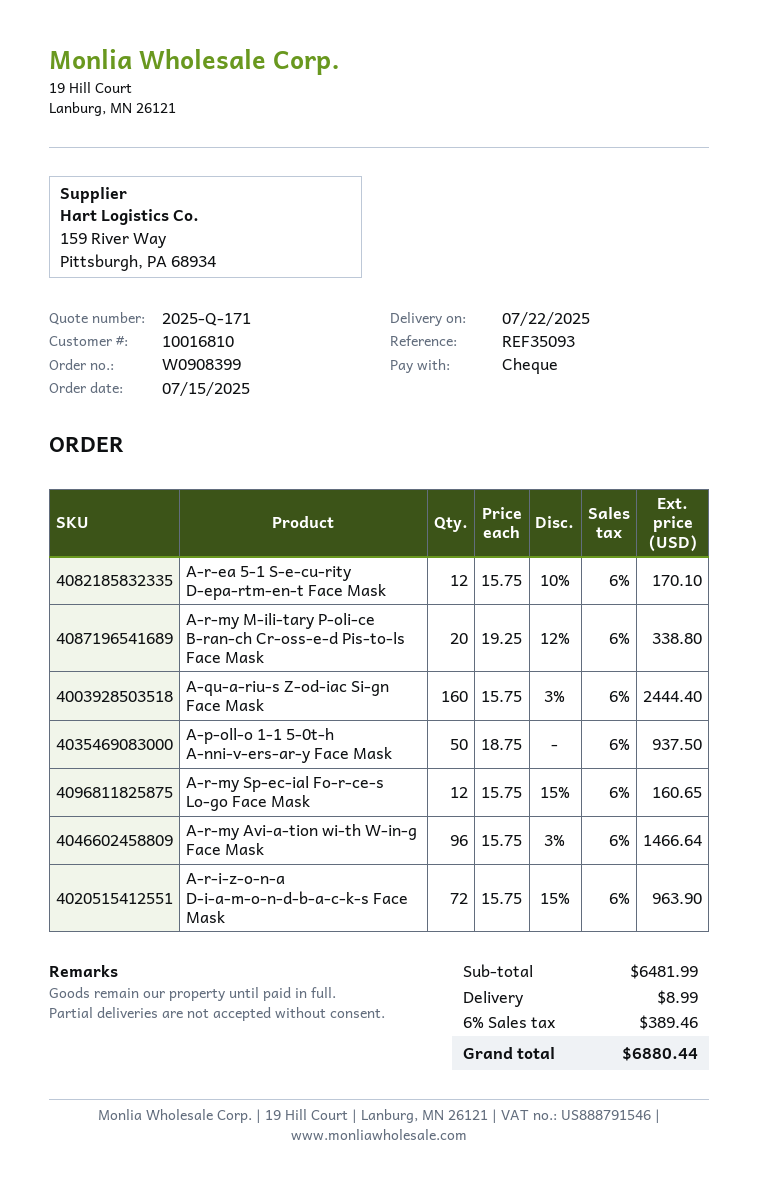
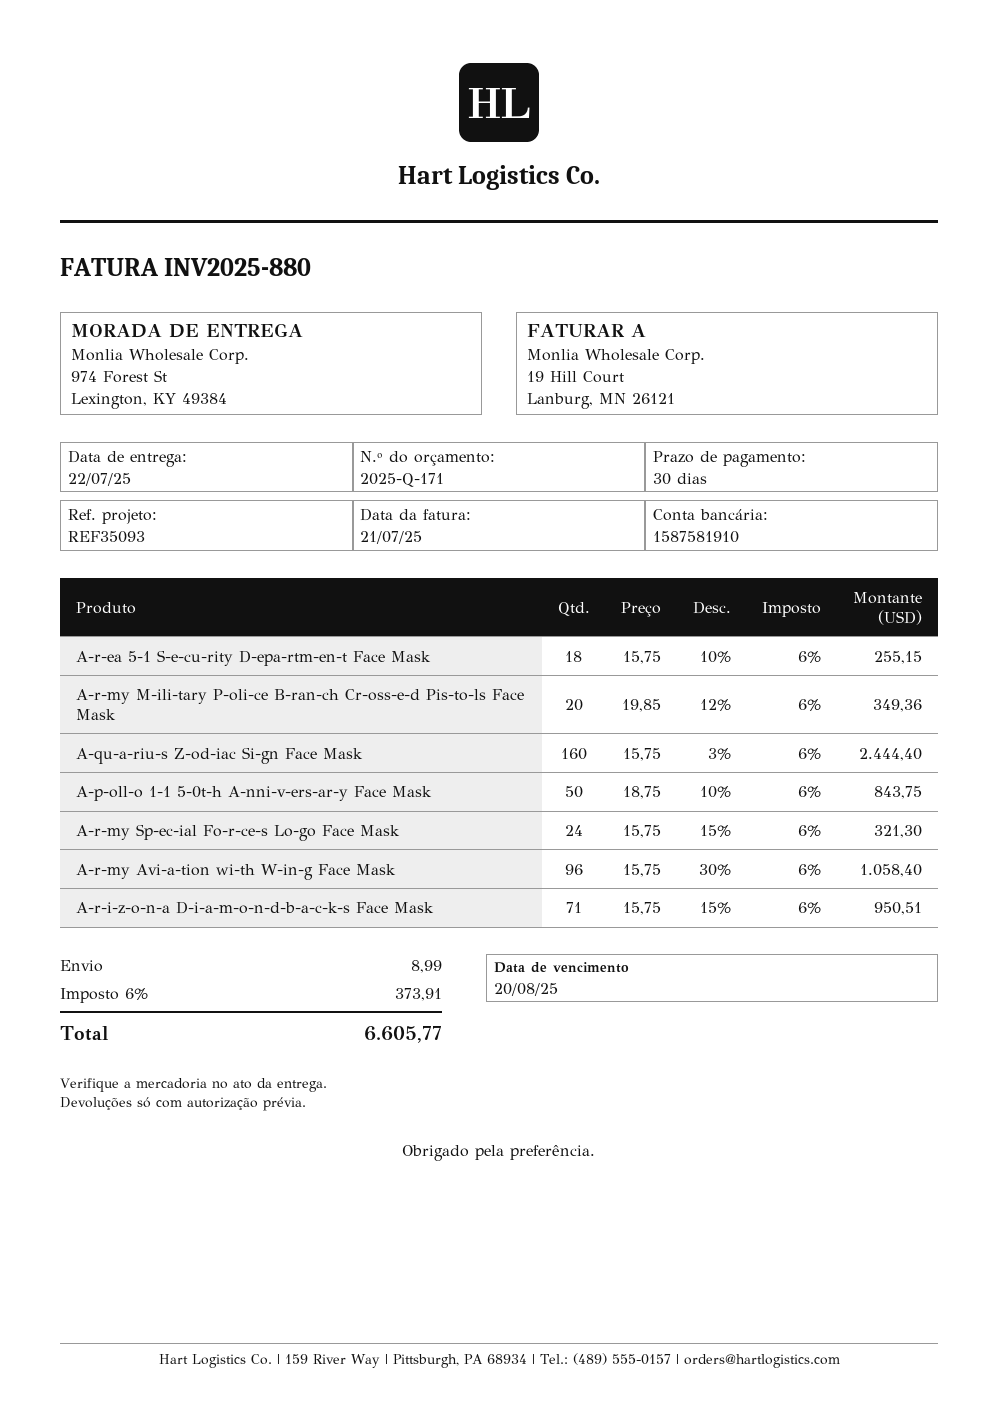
A-r-ea 5-1 S-e-cu-rity D-epa-rtm-en-t Face Mask: 12 x 15.75 - 10% = 170.10 -> 18 x 15.75 - 10% = 255.15
A-r-my M-ili-tary P-oli-ce B-ran-ch Cr-oss-e-d Pis-to-ls Face Mask: 20 x 19.25 - 12% = 338.80 -> 20 x 19.85 - 12% = 349.36
A-p-oll-o 1-1 5-0t-h A-nni-v-ers-ar-y Face Mask: 50 x 18.75 = 937.50 -> 50 x 18.75 - 10% = 843.75
A-r-my Sp-ec-ial Fo-r-ce-s Lo-go Face Mask: 12 x 15.75 - 15% = 160.65 -> 24 x 15.75 - 15% = 321.30
A-r-my Avi-a-tion wi-th W-in-g Face Mask: 96 x 15.75 - 3% = 1466.64 -> 96 x 15.75 - 30% = 1058.40
A-r-i-z-o-n-a D-i-a-m-o-n-d-b-a-c-k-s Face Mask: 72 x 15.75 - 15% = 963.90 -> 71 x 15.75 - 15% = 950.51
tax: 6% = 389.46 -> 6% = 373.91
total: 6880.44 -> 6605.77

